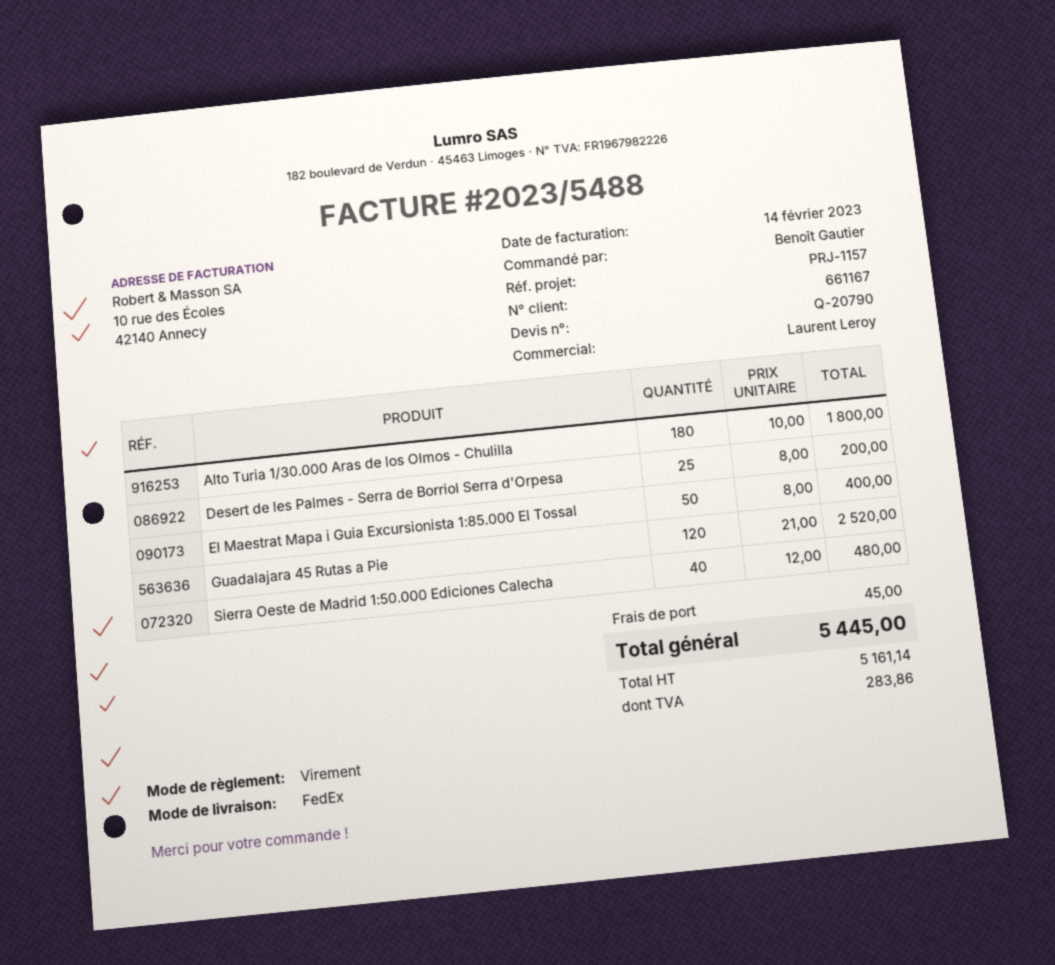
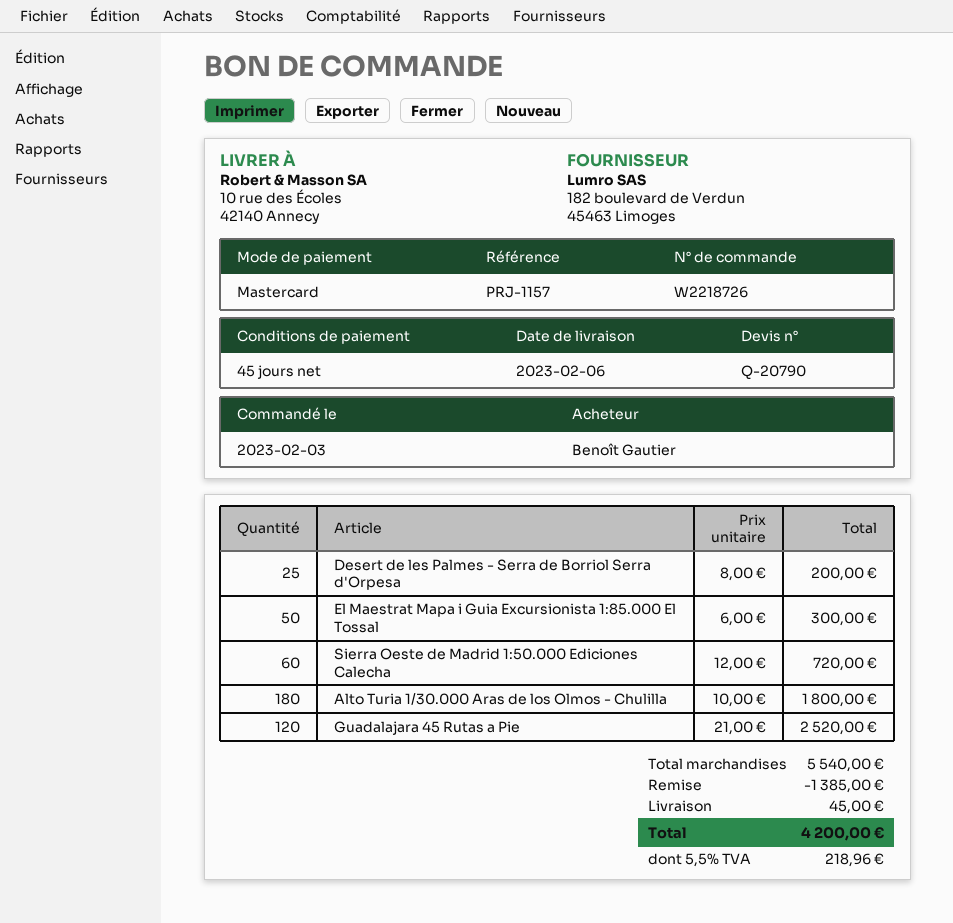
payment method: bank transfer -> Mastercard
El Maestrat Mapa i Guia Excursionista 1:85.000 El Tossal: 50 x 8.00 = 400.00 -> 50 x 6.00 = 300.00
Sierra Oeste de Madrid 1:50.000 Ediciones Calecha: 40 x 12.00 = 480.00 -> 60 x 12.00 = 720.00
discount: none -> 1385.00
tax: 283.86 -> 218.96
total: 5445.00 -> 4200.00

